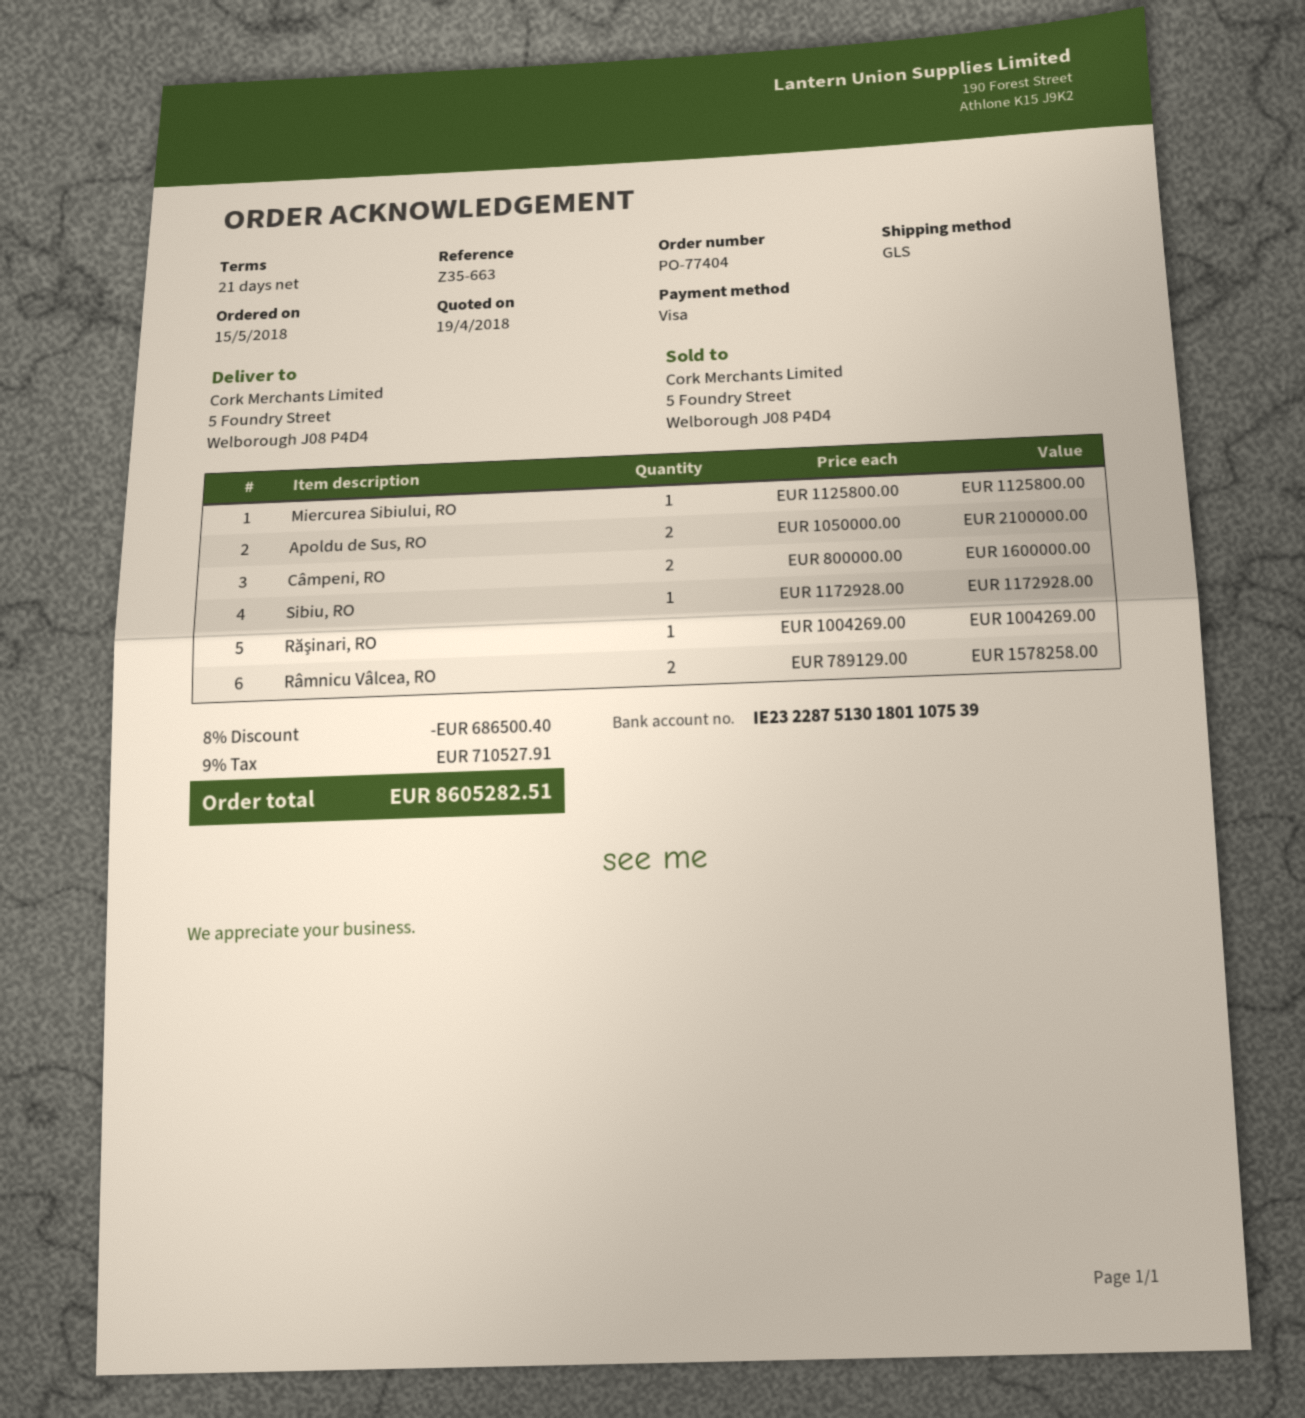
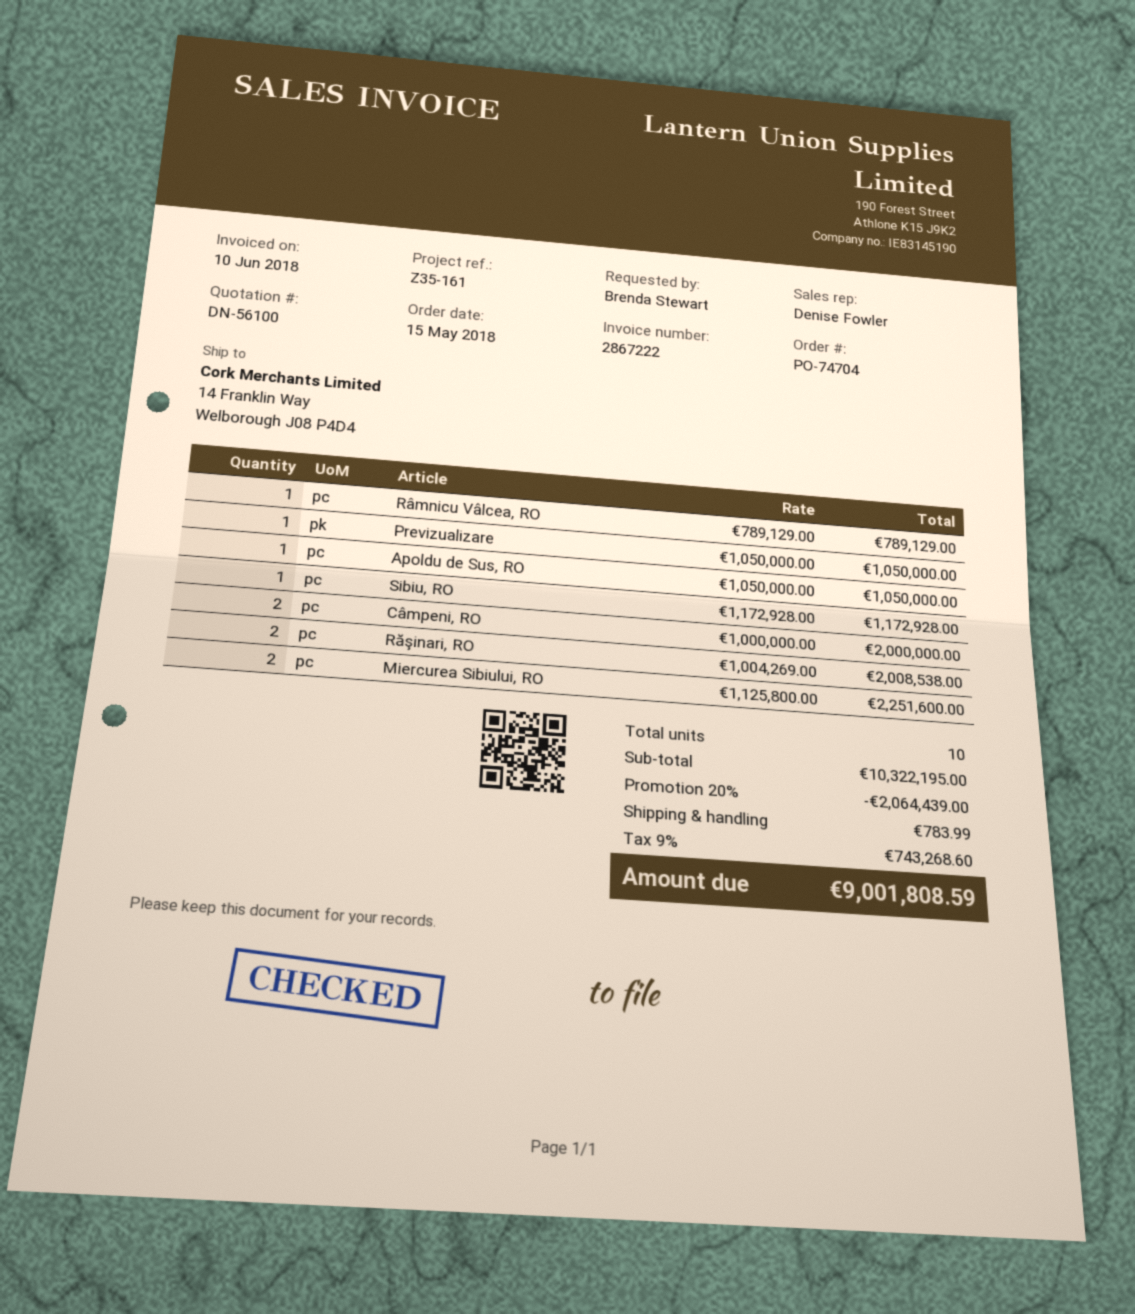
order number: PO-77404 -> PO-74704
reference: Z35-663 -> Z35-161
ship to: 5 Foundry Street, Welborough J08 P4D4 -> 14 Franklin Way, Welborough J08 P4D4
Miercurea Sibiului, RO: 1 x 1125800.00 = 1125800.00 -> 2 x 1125800.00 = 2251600.00
Apoldu de Sus, RO: 2 x 1050000.00 = 2100000.00 -> 1 x 1050000.00 = 1050000.00
Câmpeni, RO: 2 x 800000.00 = 1600000.00 -> 2 x 1000000.00 = 2000000.00
Răşinari, RO: 1 x 1004269.00 = 1004269.00 -> 2 x 1004269.00 = 2008538.00
Râmnicu Vâlcea, RO: 2 x 789129.00 = 1578258.00 -> 1 x 789129.00 = 789129.00
Previzualizare: none -> 1 x 1050000.00 = 1050000.00
discount: 8% = 686500.40 -> 20% = 2064439.00
shipping: none -> 783.99
tax: 9% = 710527.91 -> 9% = 743268.60
total: 8605282.51 -> 9001808.59

